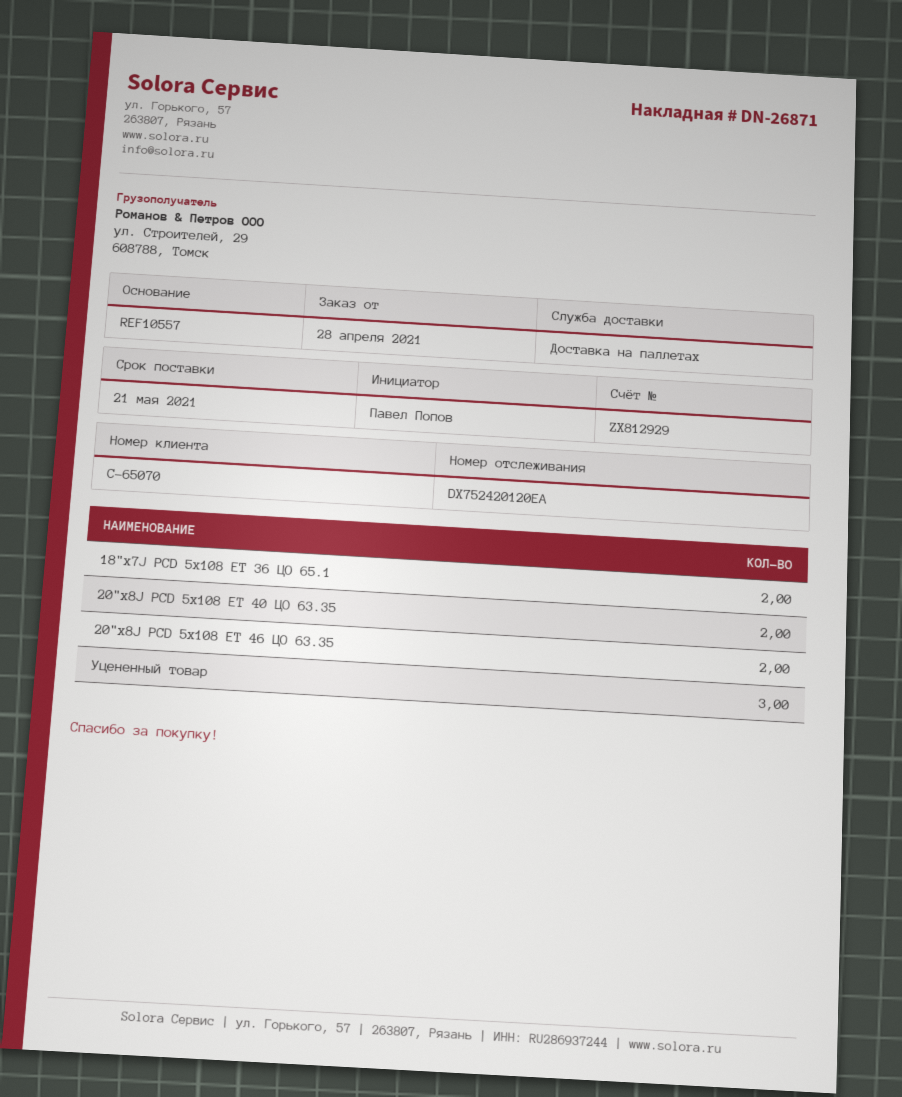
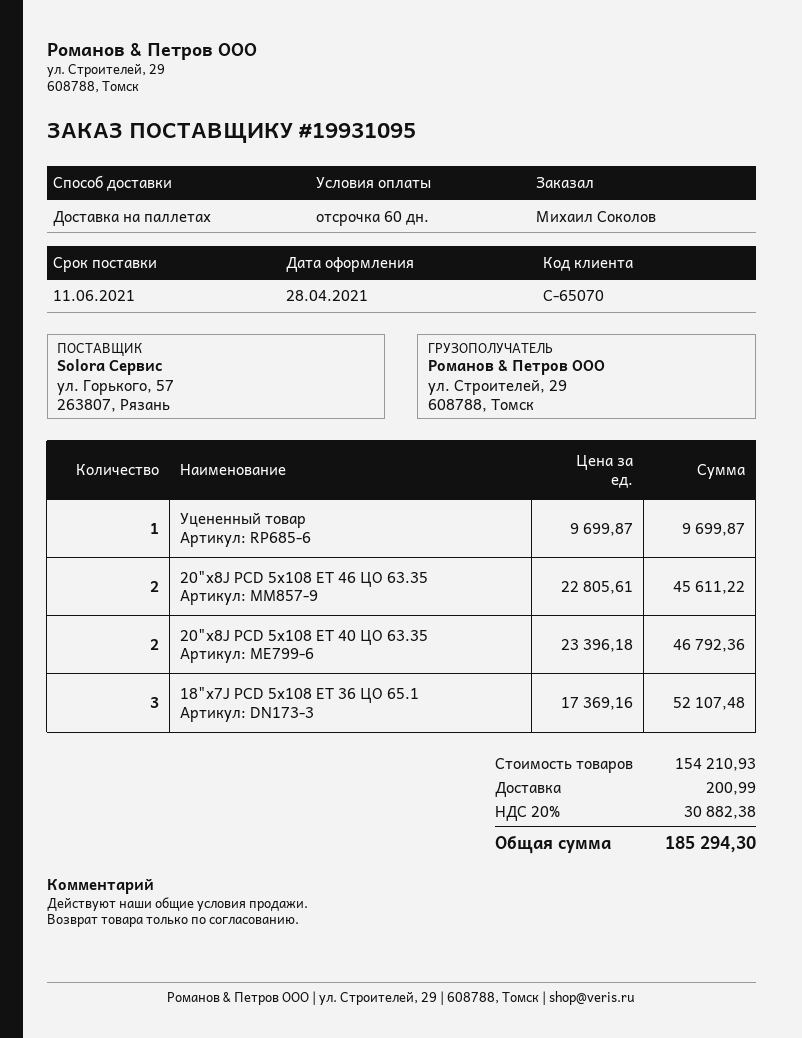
delivery date: 2021-05-21 -> 2021-06-11
ordered by: Павел Попов -> Михаил Соколов
18"x7J PCD 5x108 ЕТ 36 ЦО 65.1: 2 -> 3
Уцененный товар: 3 -> 1

